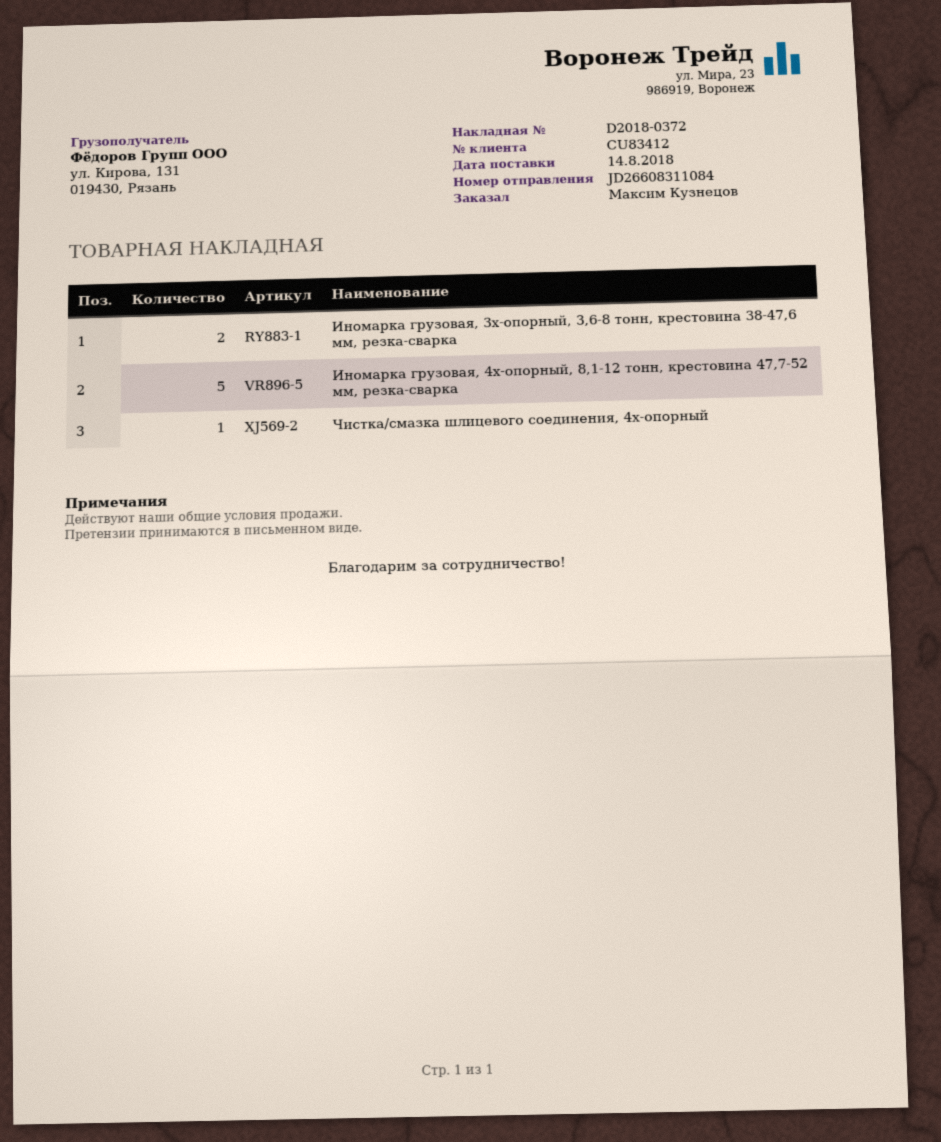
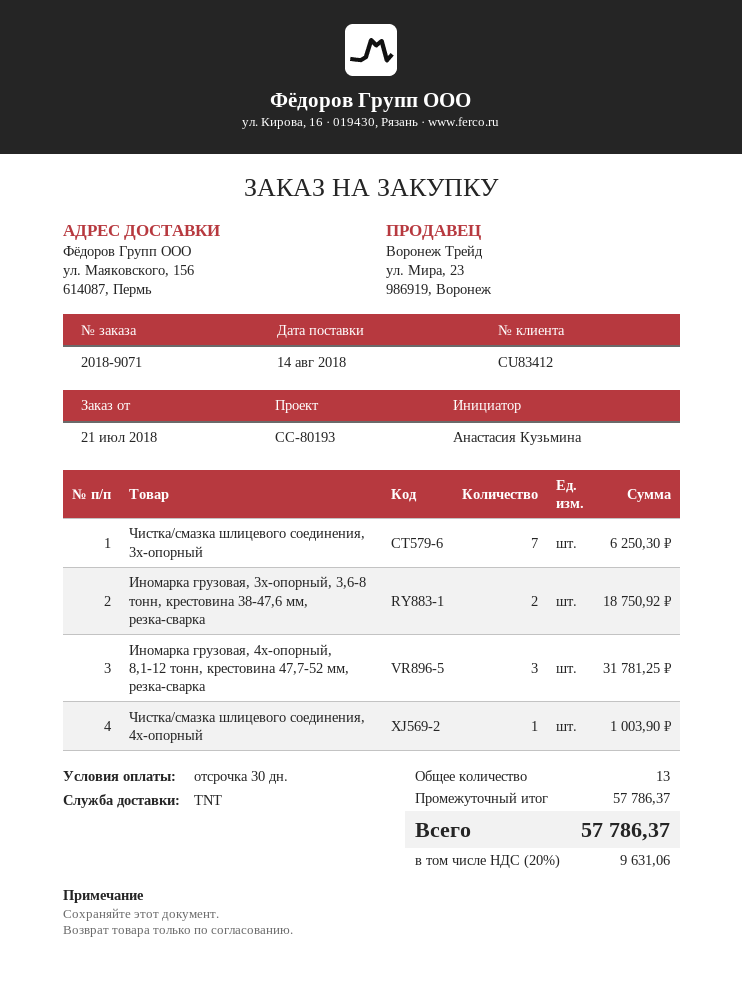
ordered by: Максим Кузнецов -> Анастасия Кузьмина
ship to: ул. Кирова, 131, 019430, Рязань -> ул. Маяковского, 156, 614087, Пермь
Иномарка грузовая, 4х-опорный, 8,1-12 тонн, крестовина 47,7-52 мм, резка-сварка: 5 -> 3
Чистка/смазка шлицевого соединения, 3х-опорный: none -> 7

